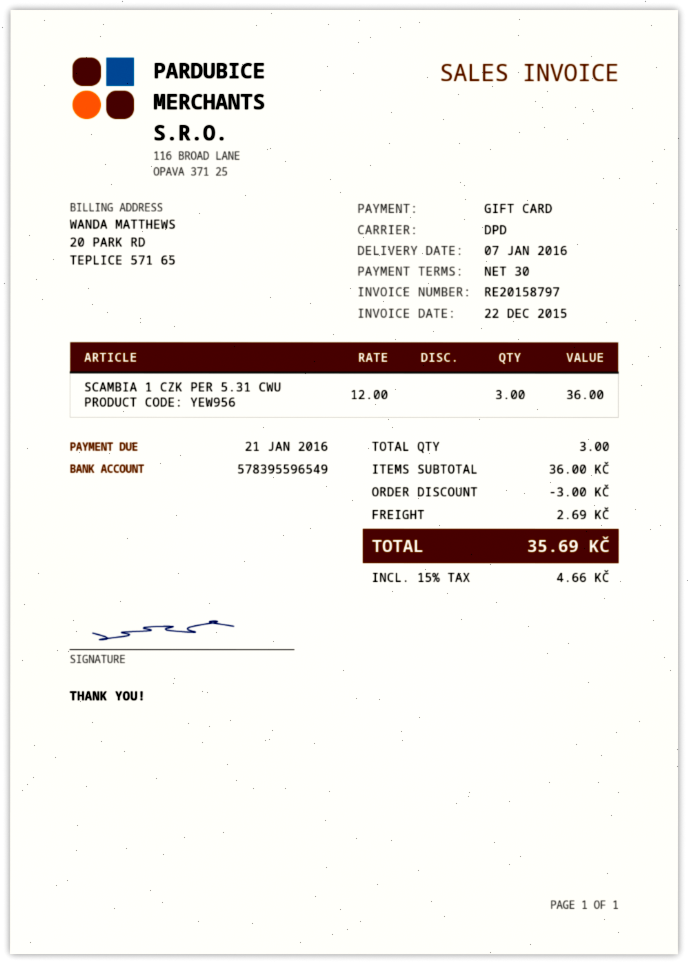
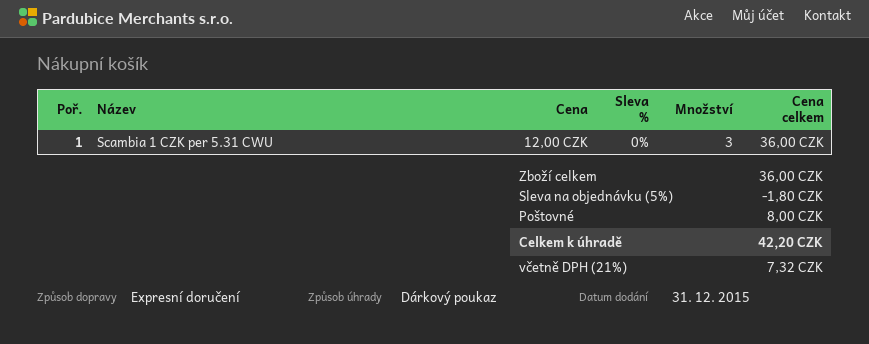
delivery date: 2016-01-07 -> 2015-12-31
shipping method: DPD -> express
discount: 3.00 -> 1.80
shipping: 2.69 -> 8.00
tax: 15% = 4.66 -> 21% = 7.32
total: 35.69 -> 42.20

